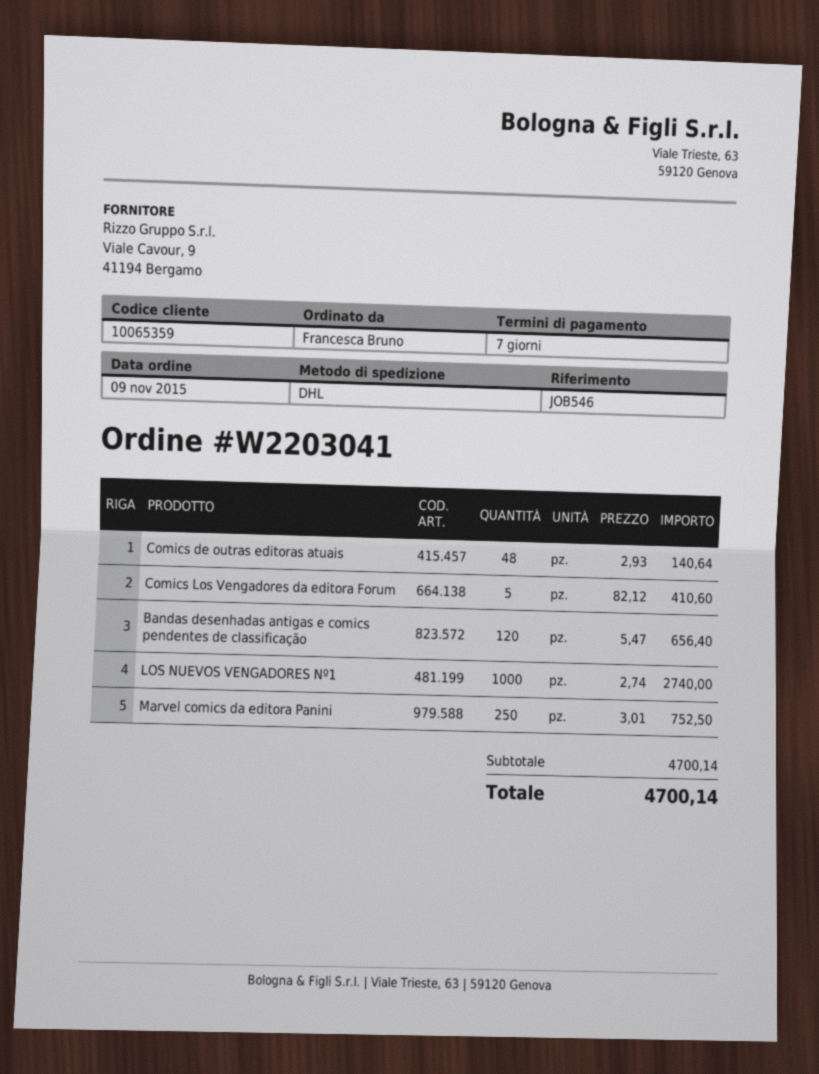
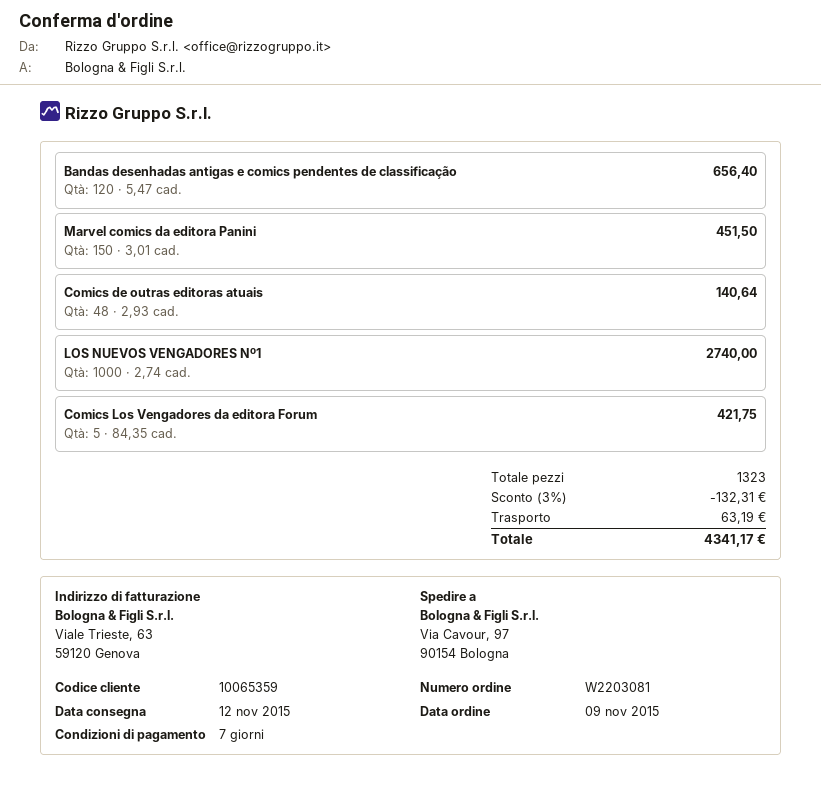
order number: W2203041 -> W2203081
Comics Los Vengadores da editora Forum: 5 x 82.12 = 410.60 -> 5 x 84.35 = 421.75
Marvel comics da editora Panini: 250 x 3.01 = 752.50 -> 150 x 3.01 = 451.50
discount: none -> 3% = 132.31
shipping: none -> 63.19
total: 4700.14 -> 4341.17

